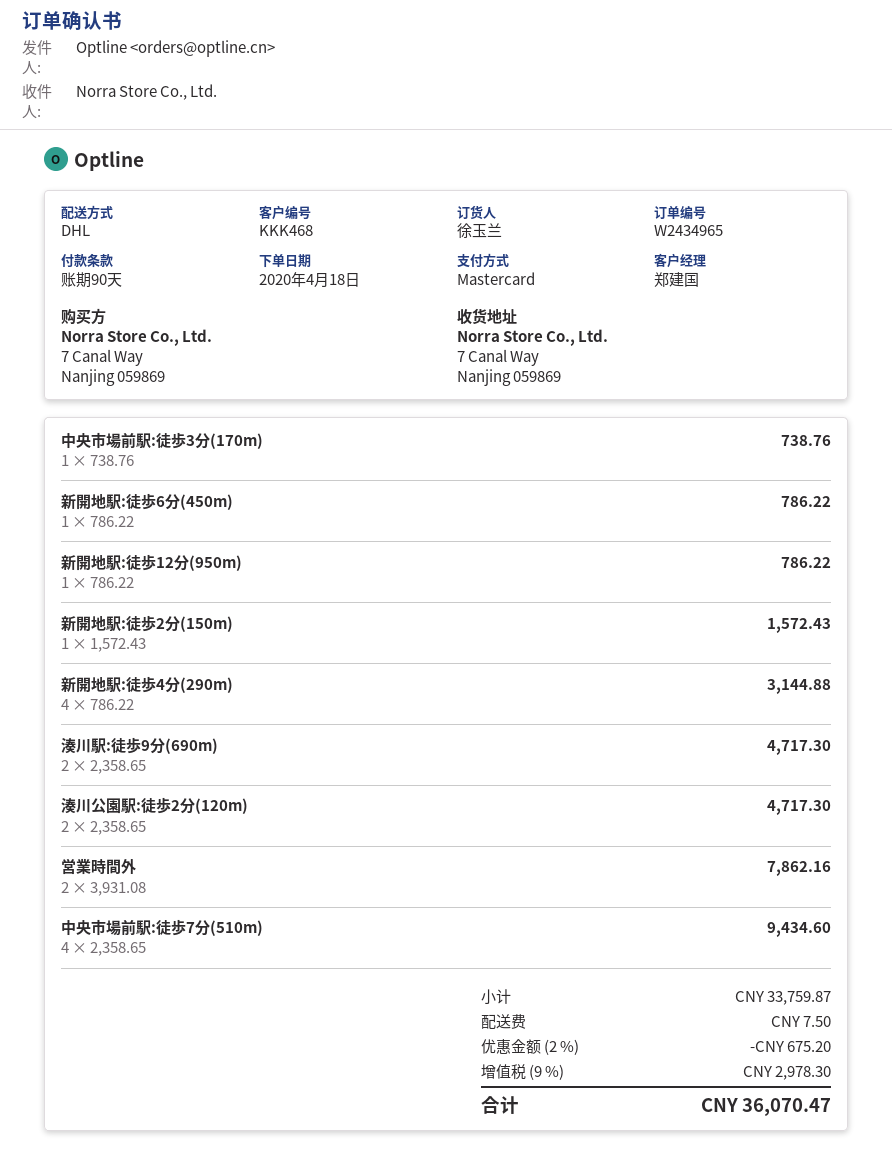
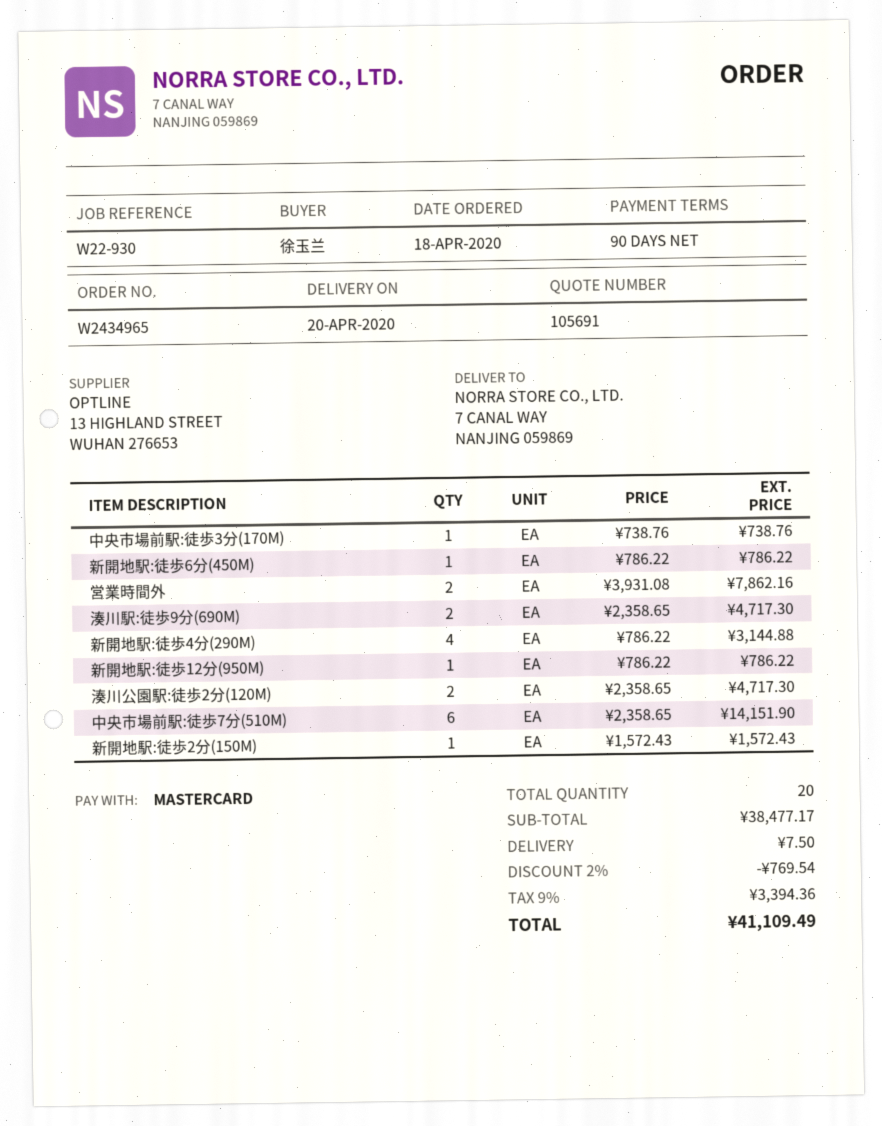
中央市場前駅:徒歩7分(510m): 4 x 2358.65 = 9434.60 -> 6 x 2358.65 = 14151.90
subtotal: 33759.87 -> 38477.17
discount: 2% = 675.20 -> 2% = 769.54
tax: 9% = 2978.30 -> 9% = 3394.36
total: 36070.47 -> 41109.49

